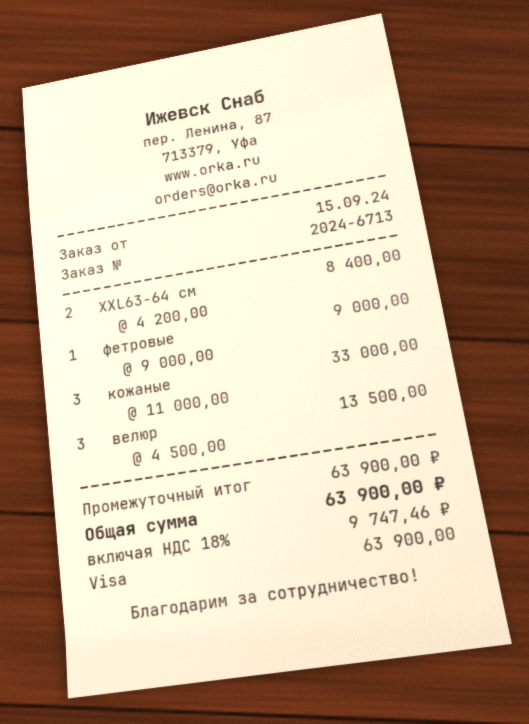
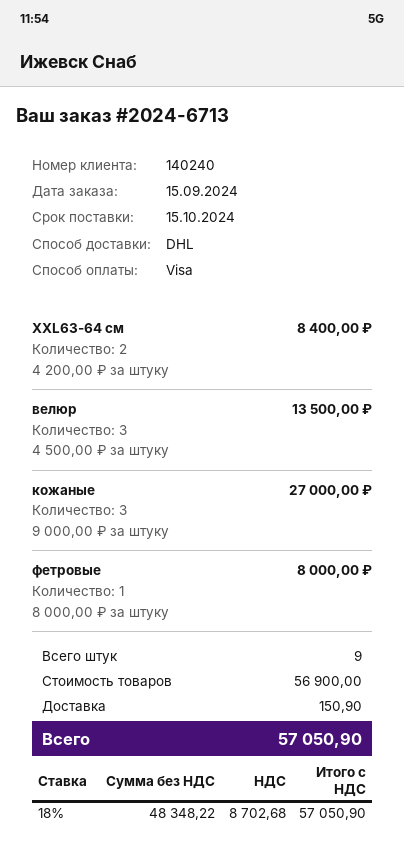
фетровые: 1 x 9000.00 = 9000.00 -> 1 x 8000.00 = 8000.00
кожаные: 3 x 11000.00 = 33000.00 -> 3 x 9000.00 = 27000.00
subtotal: 63900.00 -> 56900.00
shipping: none -> 150.90
tax: 18% = 9747.46 -> 18% = 8702.68
total: 63900.00 -> 57050.90

